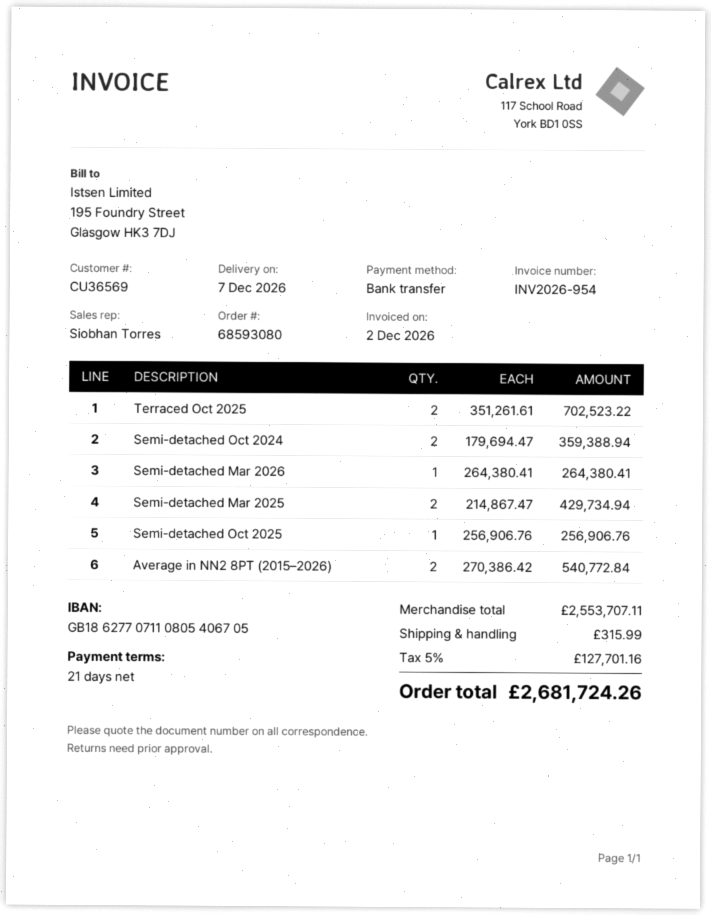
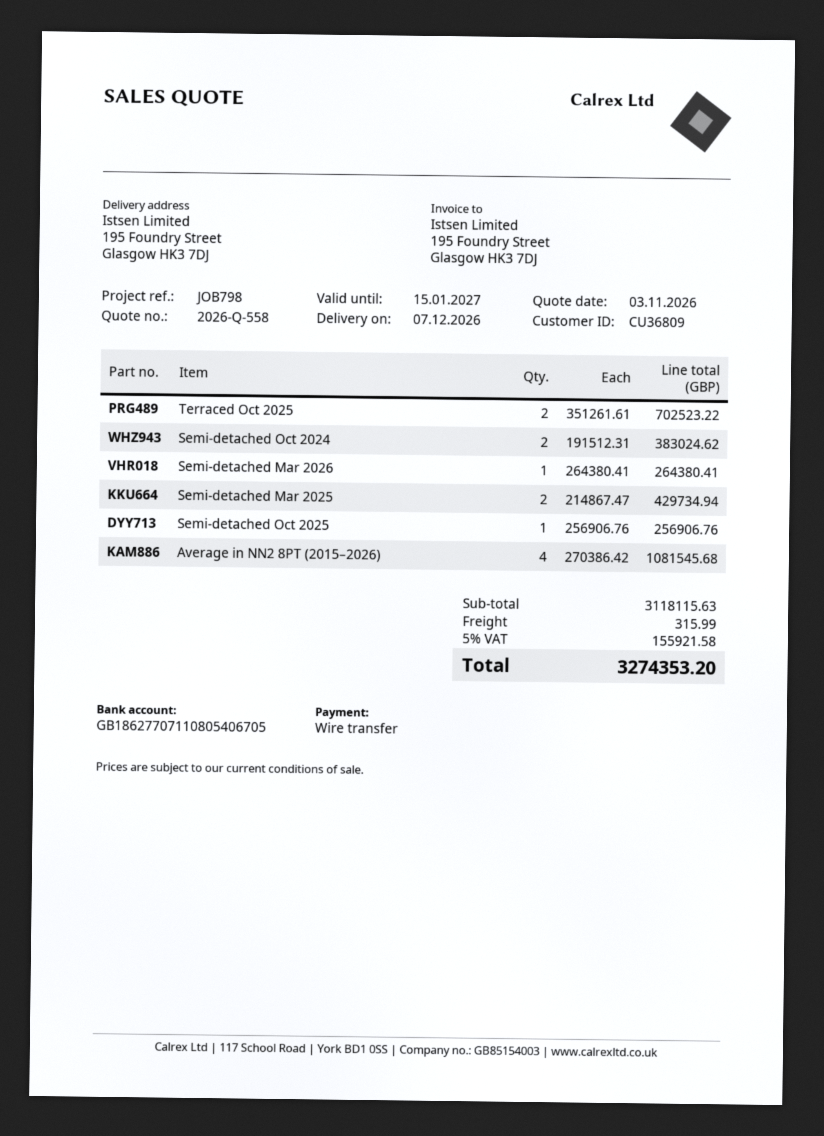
customer number: CU36569 -> CU36809
Semi-detached Oct 2024: 2 x 179694.47 = 359388.94 -> 2 x 191512.31 = 383024.62
Average in NN2 8PT (2015–2026): 2 x 270386.42 = 540772.84 -> 4 x 270386.42 = 1081545.68
subtotal: 2553707.11 -> 3118115.63
tax: 5% = 127701.16 -> 5% = 155921.58
total: 2681724.26 -> 3274353.20

